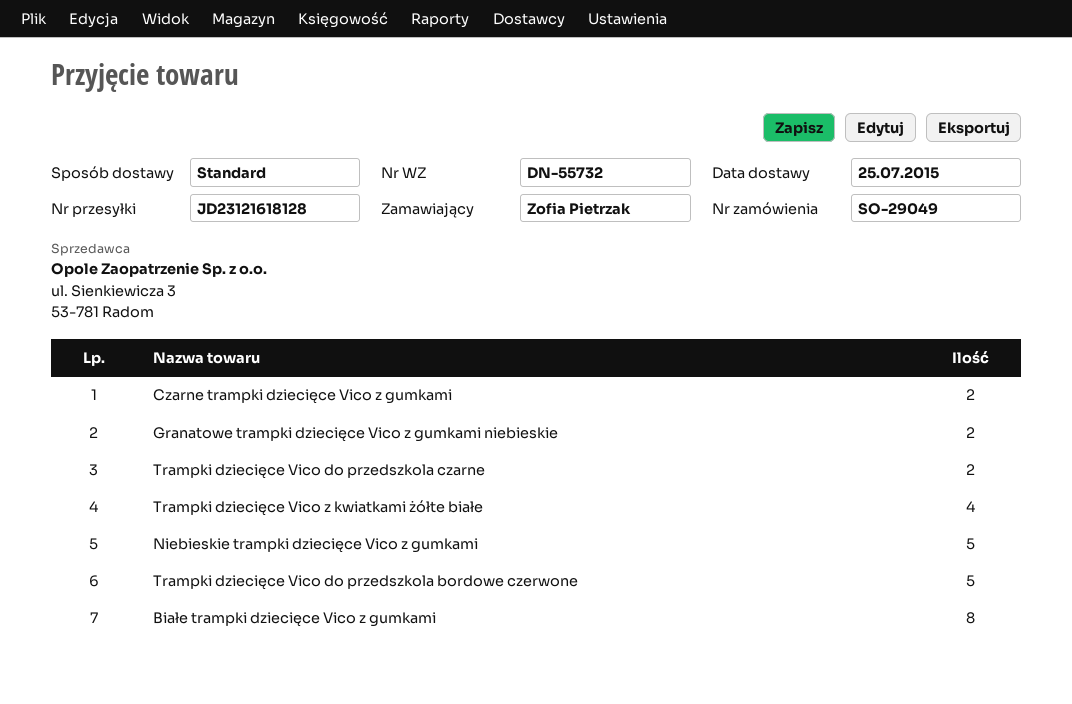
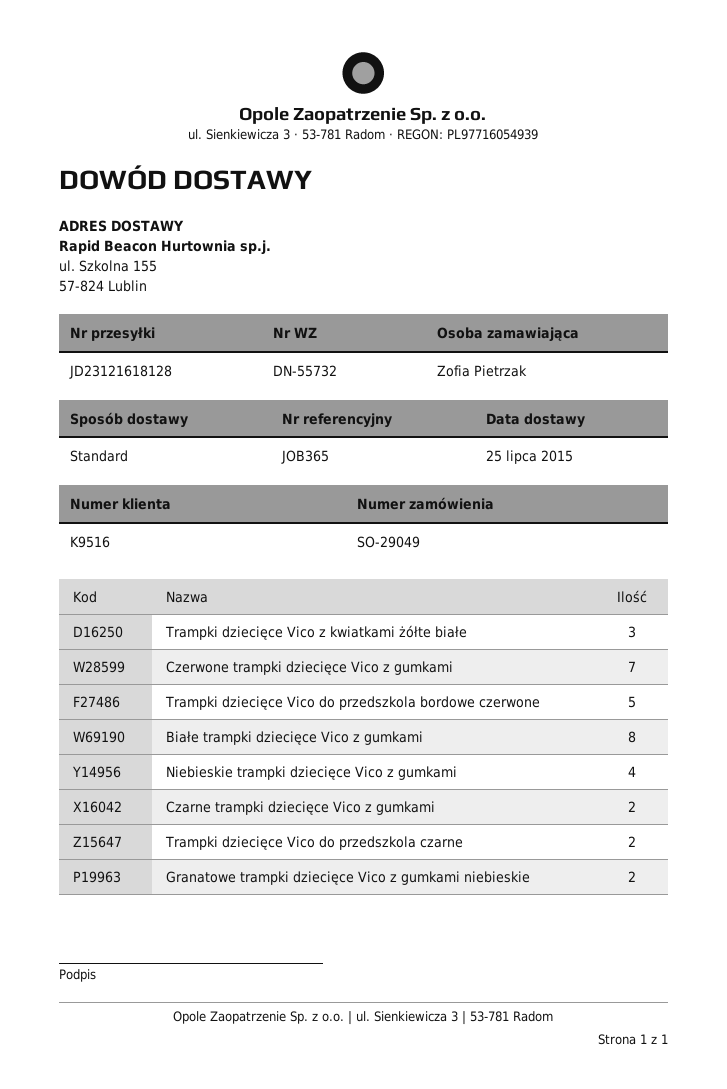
Trampki dziecięce Vico z kwiatkami żółte białe: 4 -> 3
Niebieskie trampki dziecięce Vico z gumkami: 5 -> 4
Czerwone trampki dziecięce Vico z gumkami: none -> 7

